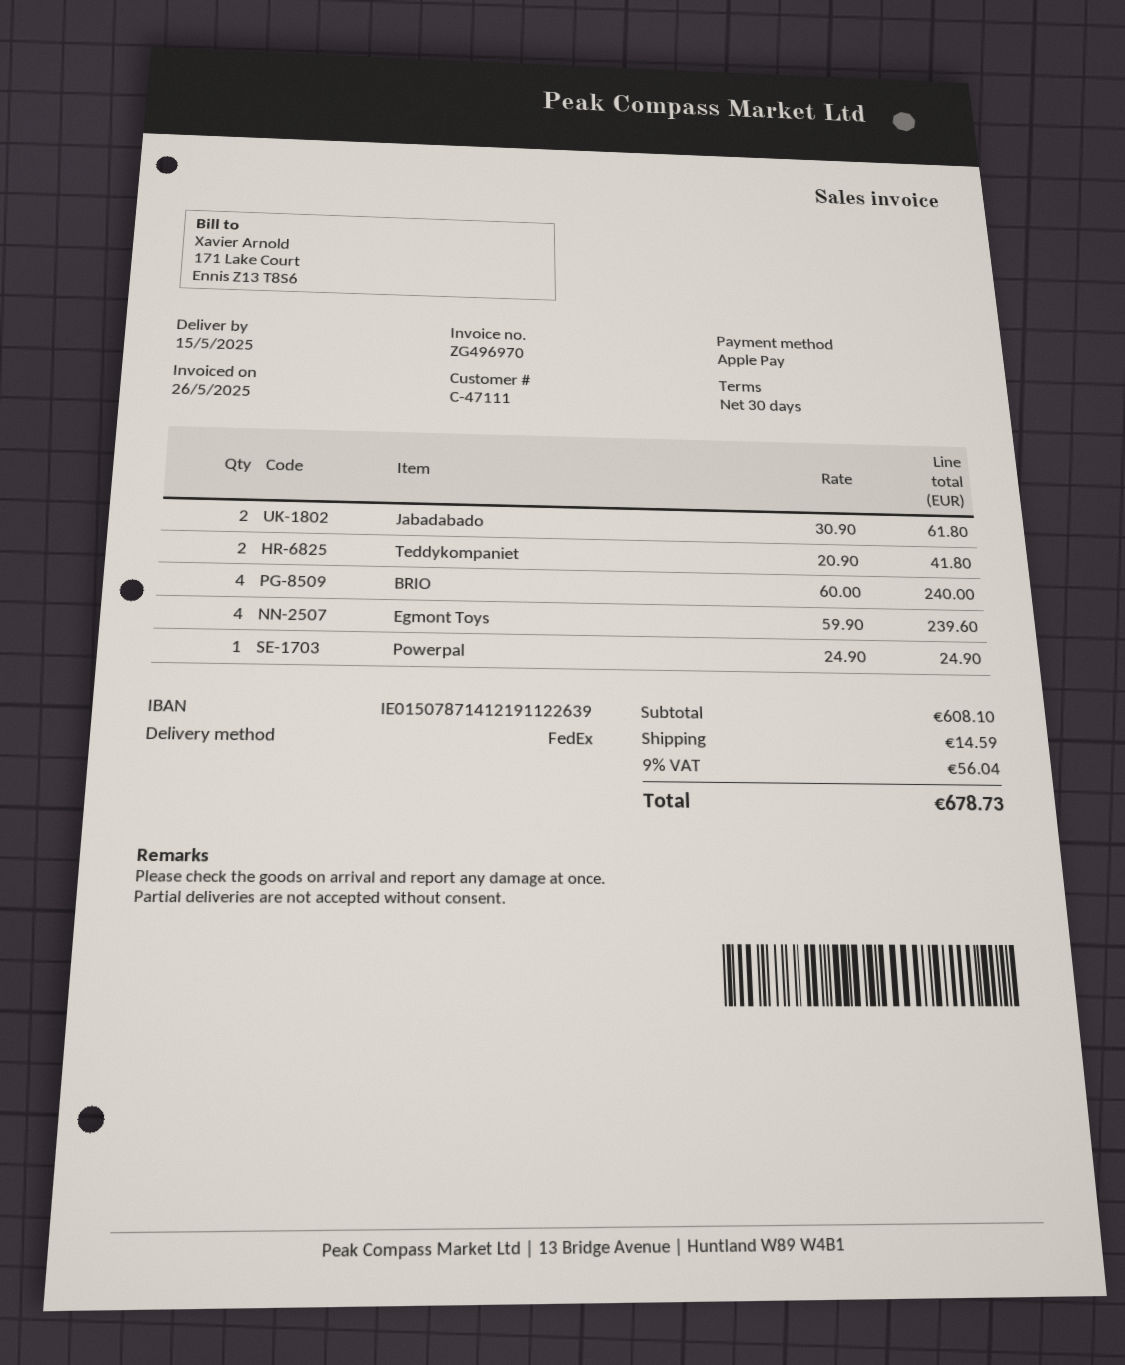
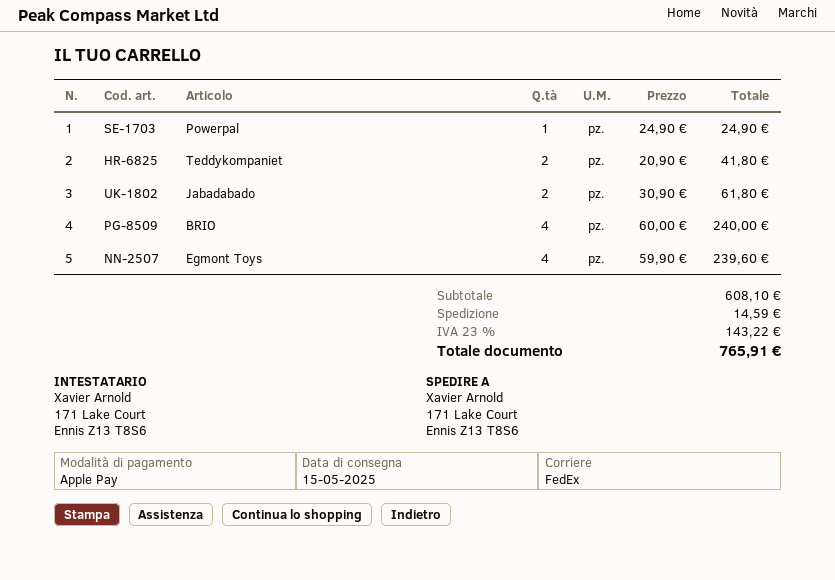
tax: 9% = 56.04 -> 23% = 143.22
total: 678.73 -> 765.91

